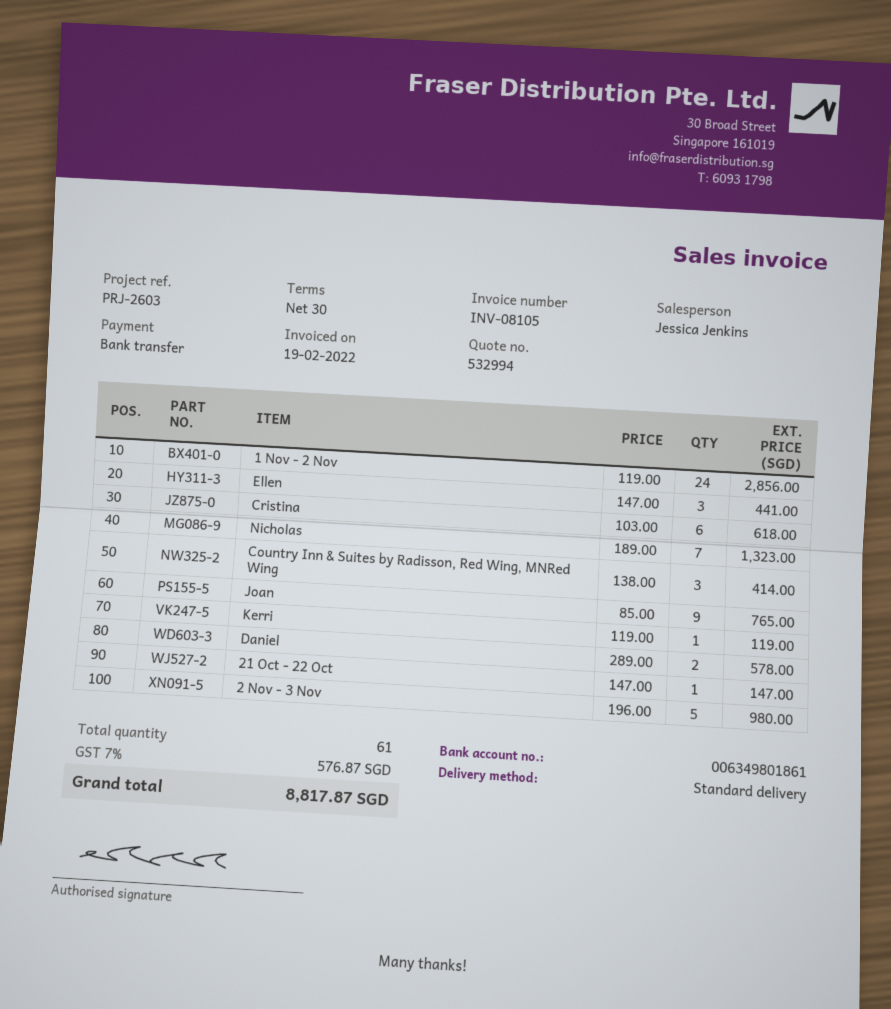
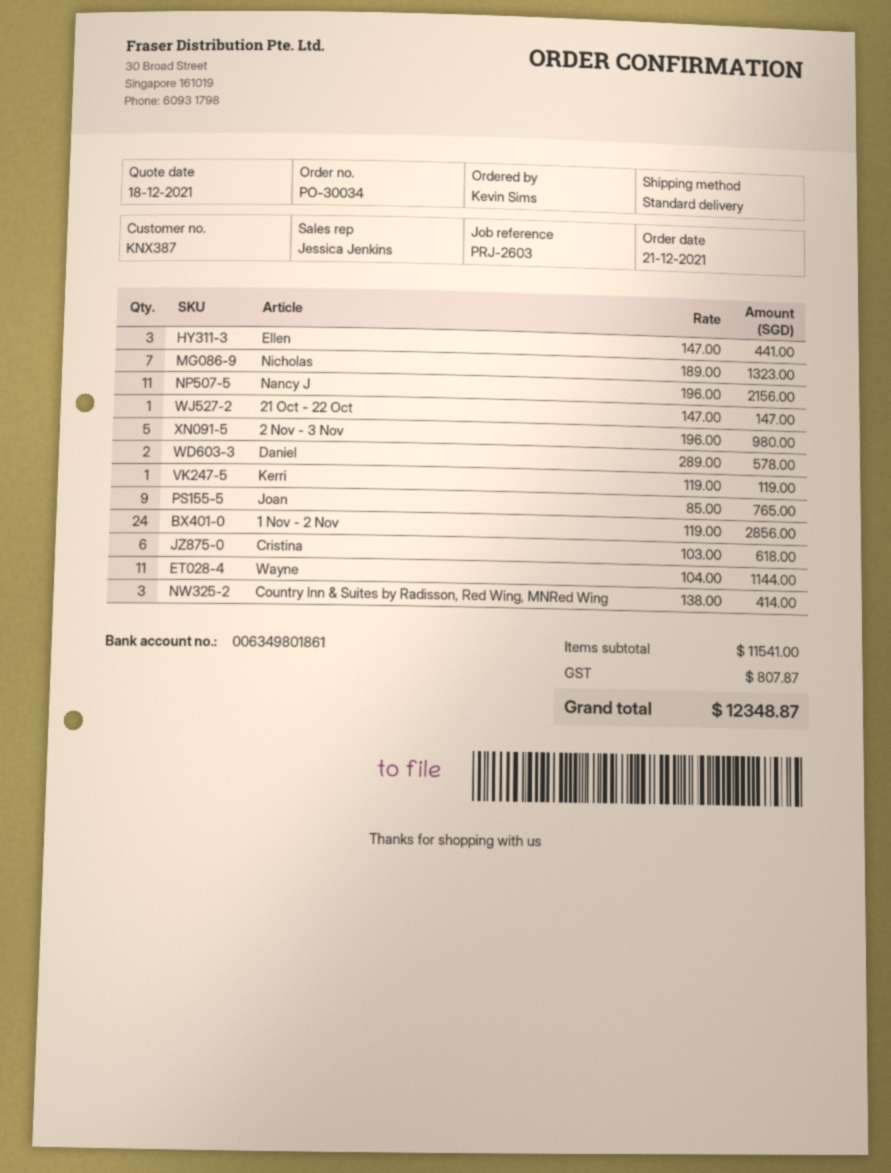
Nancy J: none -> 11 x 196.00 = 2156.00
Wayne: none -> 11 x 104.00 = 1144.00
tax: 576.87 -> 807.87
total: 8817.87 -> 12348.87

